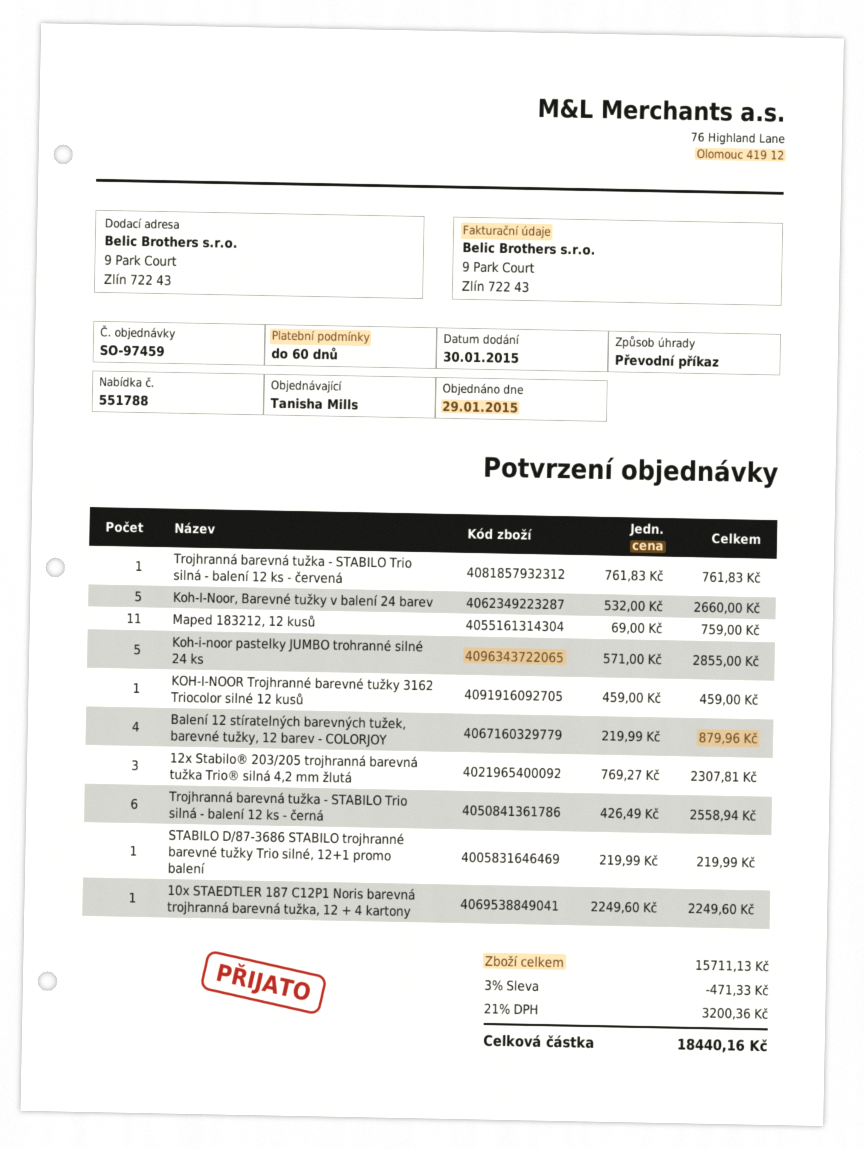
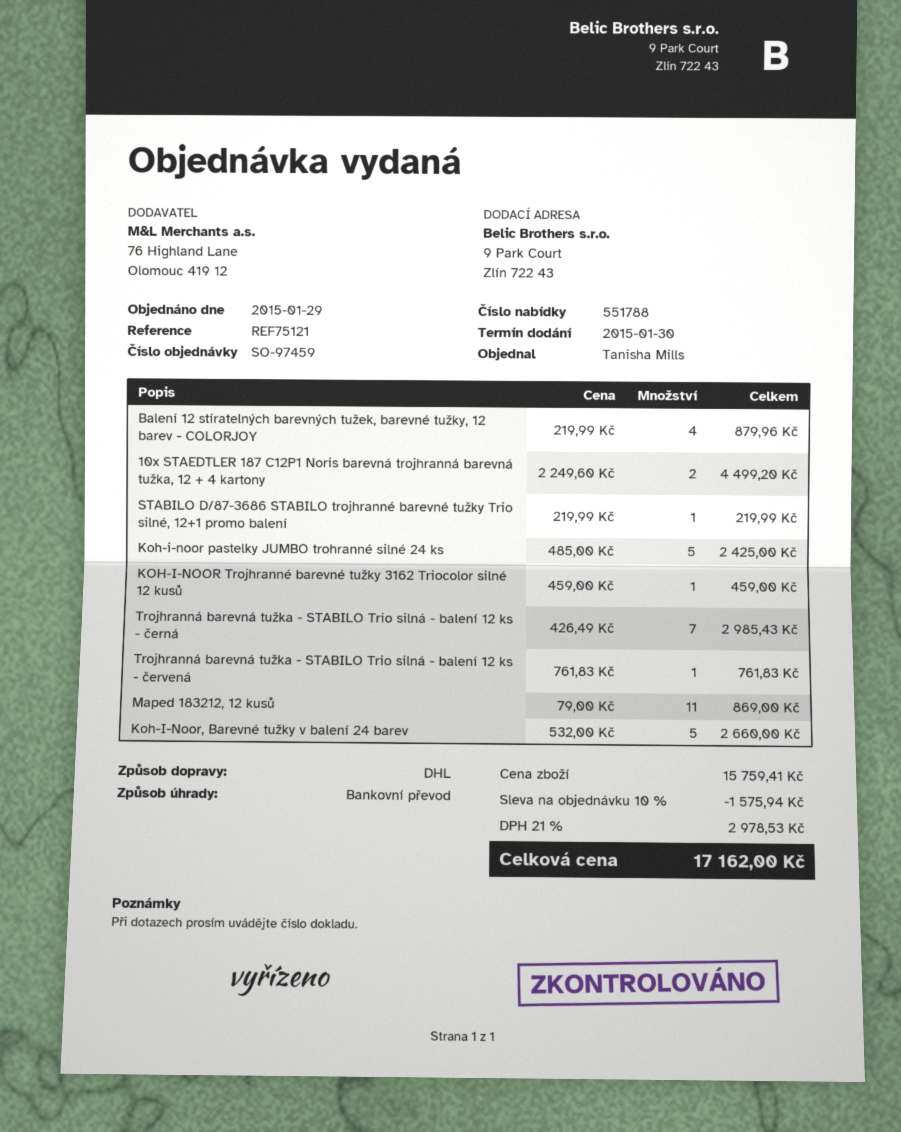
Maped 183212, 12 kusů: 11 x 69.00 = 759.00 -> 11 x 79.00 = 869.00
Koh-i-noor pastelky JUMBO trohranné silné 24 ks: 5 x 571.00 = 2855.00 -> 5 x 485.00 = 2425.00
12x Stabilo® 203/205 trojhranná barevná tužka Trio® silná 4,2 mm žlutá: 3 x 769.27 = 2307.81 -> none
Trojhranná barevná tužka - STABILO Trio silná - balení 12 ks - černá: 6 x 426.49 = 2558.94 -> 7 x 426.49 = 2985.43
10x STAEDTLER 187 C12P1 Noris barevná trojhranná barevná tužka, 12 + 4 kartony: 1 x 2249.60 = 2249.60 -> 2 x 2249.60 = 4499.20
subtotal: 15711.13 -> 15759.41
discount: 3% = 471.33 -> 10% = 1575.94
tax: 21% = 3200.36 -> 21% = 2978.53
total: 18440.16 -> 17162.00

